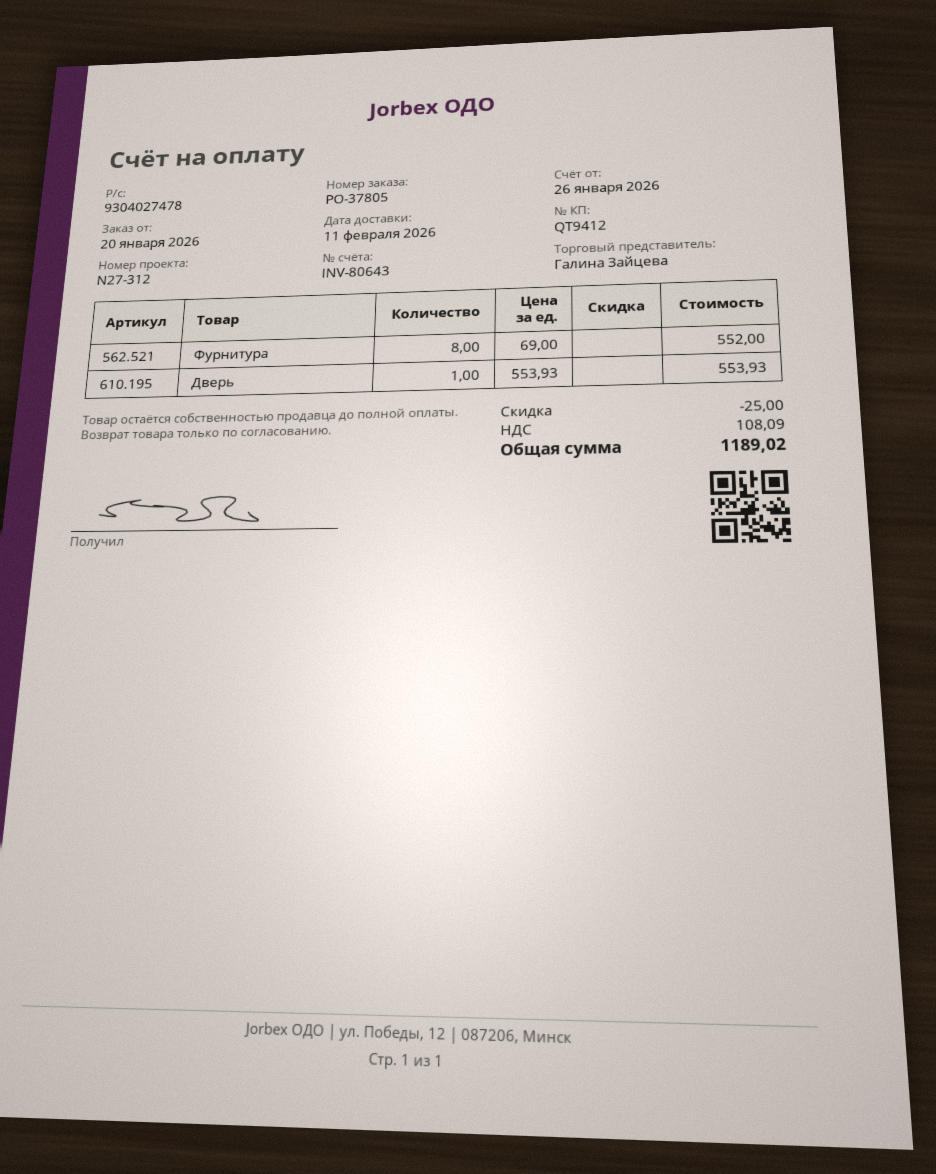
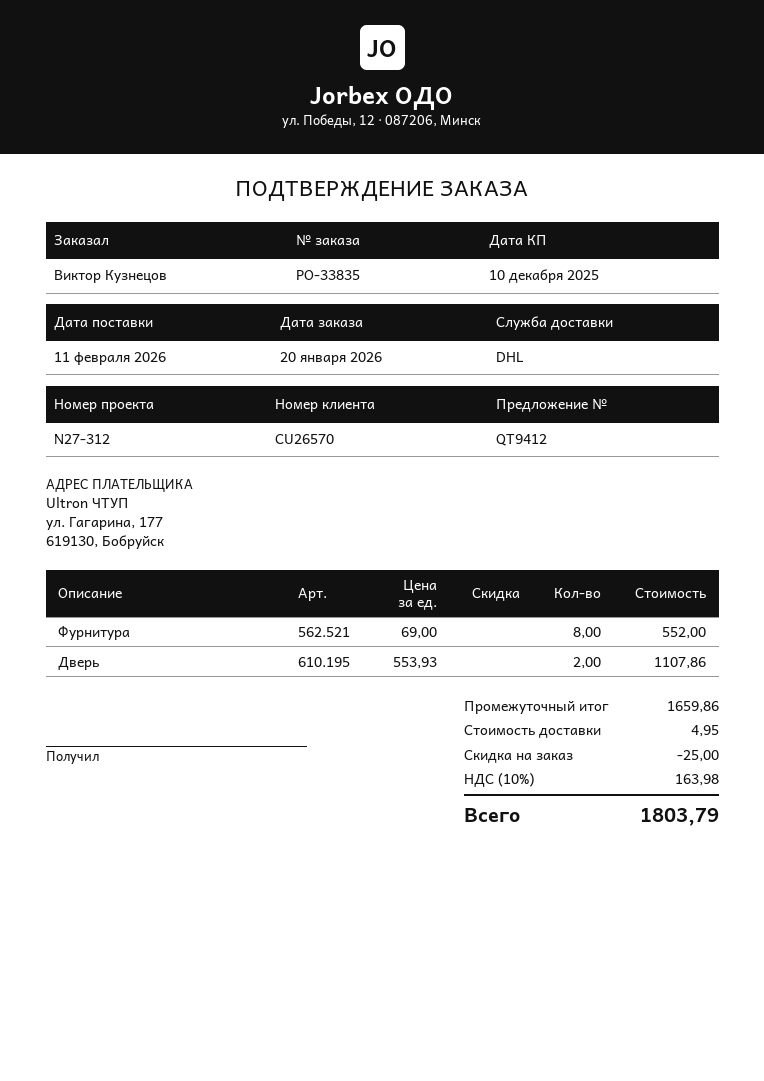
order number: PO-37805 -> PO-33835
Дверь: 1 x 553.93 = 553.93 -> 2 x 553.93 = 1107.86
shipping: none -> 4.95
tax: 108.09 -> 163.98
total: 1189.02 -> 1803.79

